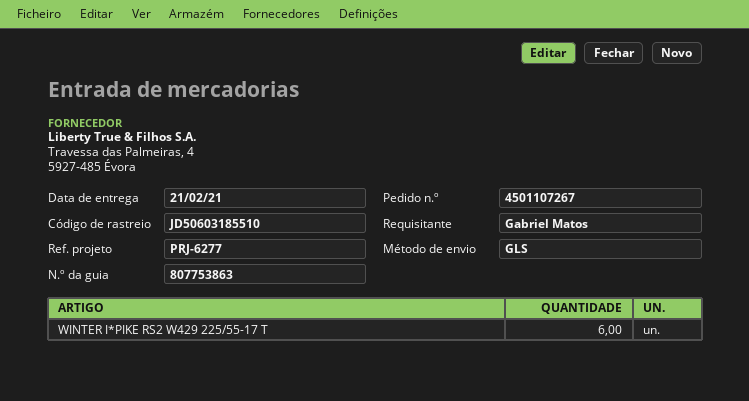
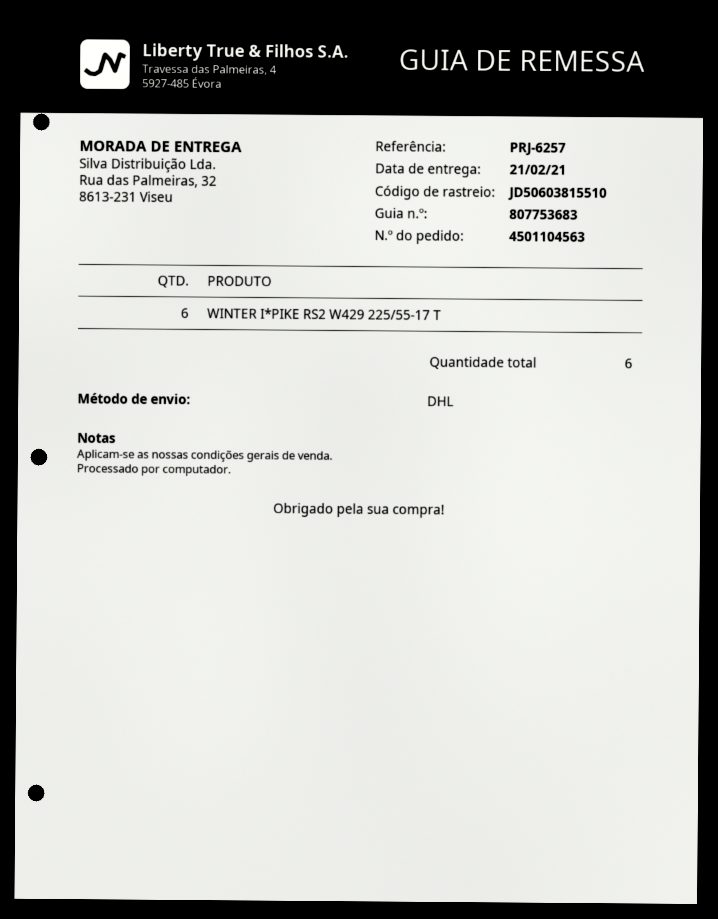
order number: 4501107267 -> 4501104563
delivery note number: 807753863 -> 807753683
reference: PRJ-6277 -> PRJ-6257
shipping method: GLS -> DHL
tracking number: JD50603185510 -> JD50603815510

